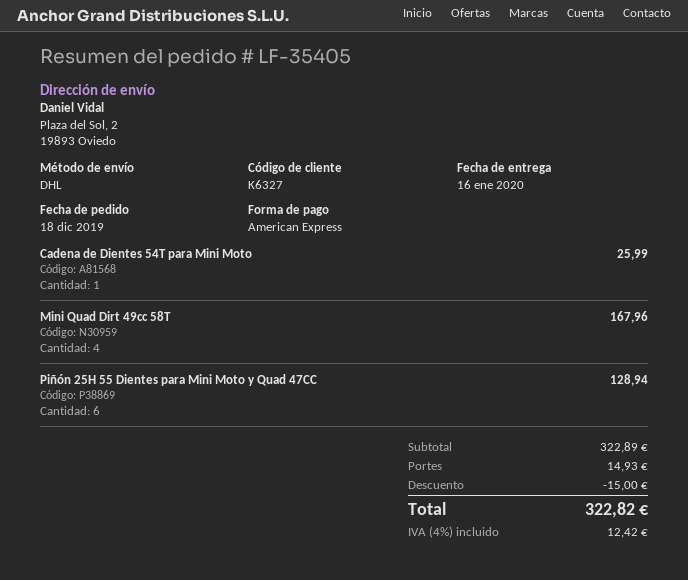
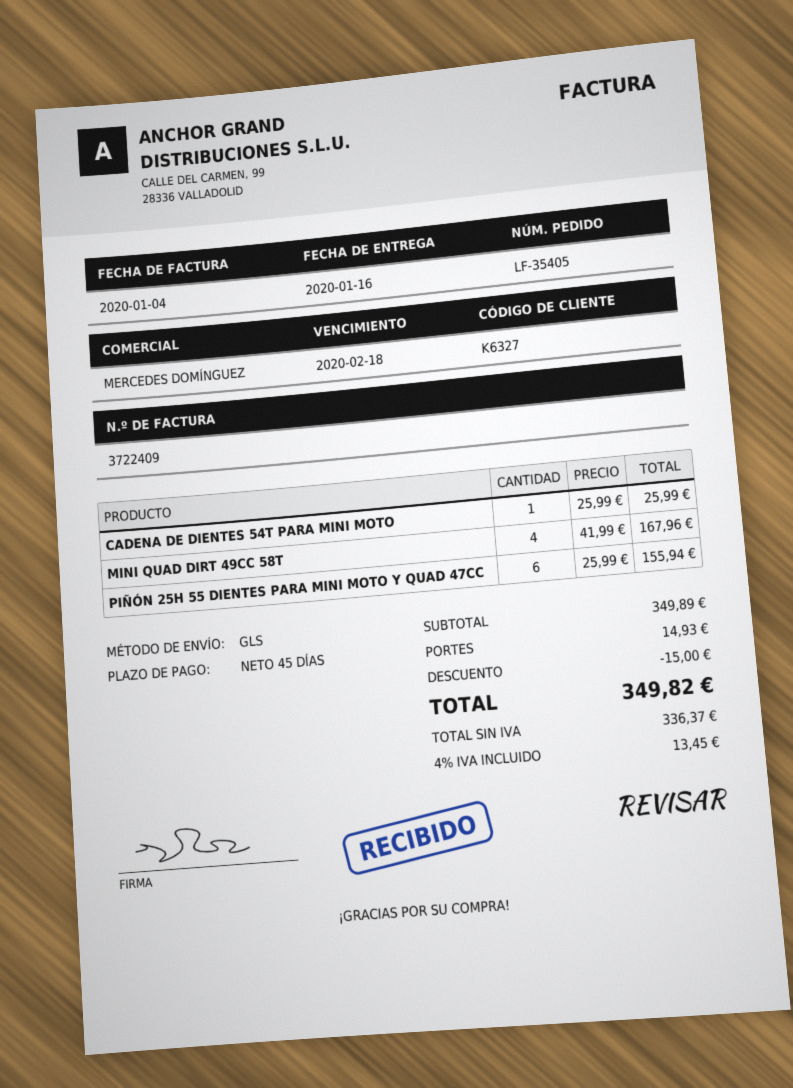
shipping method: DHL -> GLS
Piñón 25H 55 Dientes para Mini Moto y Quad 47CC: 6 for 128.94 -> 6 for 155.94
subtotal: 322.89 -> 349.89
tax: 4% = 12.42 -> 4% = 13.45
total: 322.82 -> 349.82

